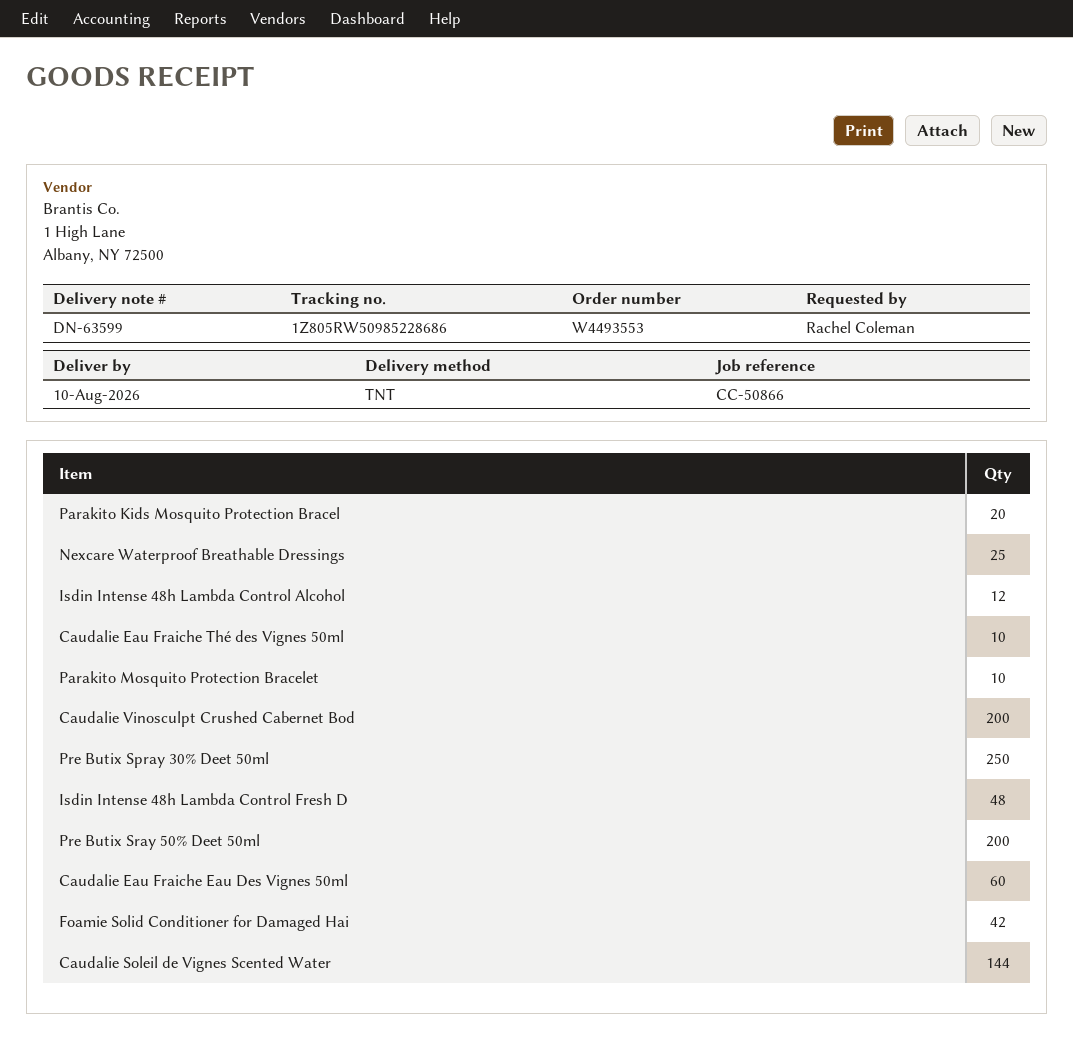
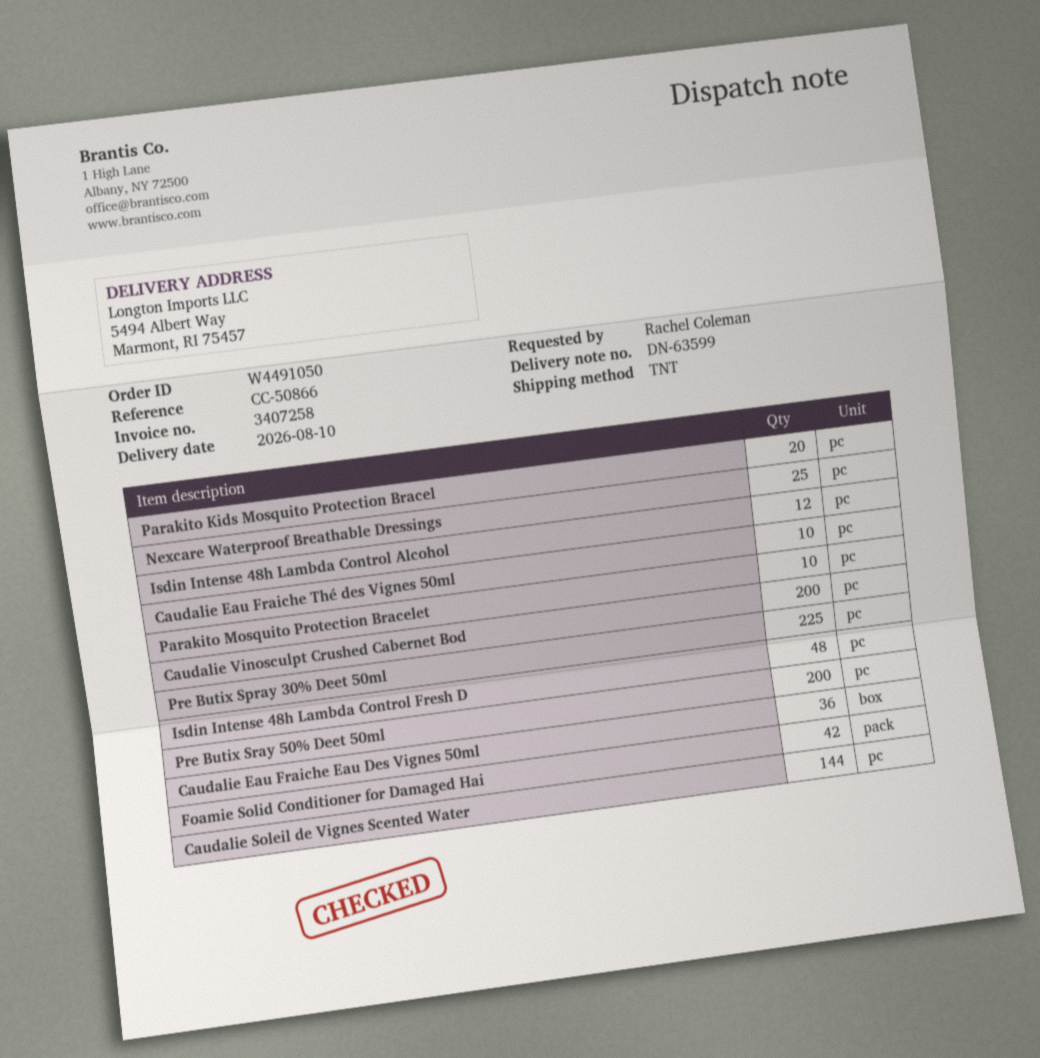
order number: W4493553 -> W4491050
Pre Butix Spray 30% Deet 50ml: 250 -> 225
Caudalie Eau Fraiche Eau Des Vignes 50ml: 60 -> 36

